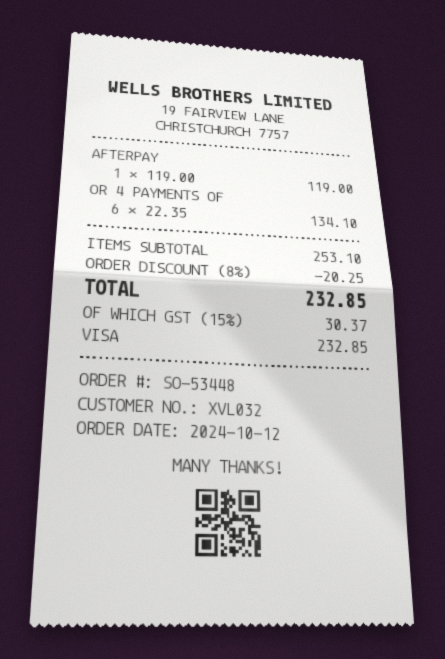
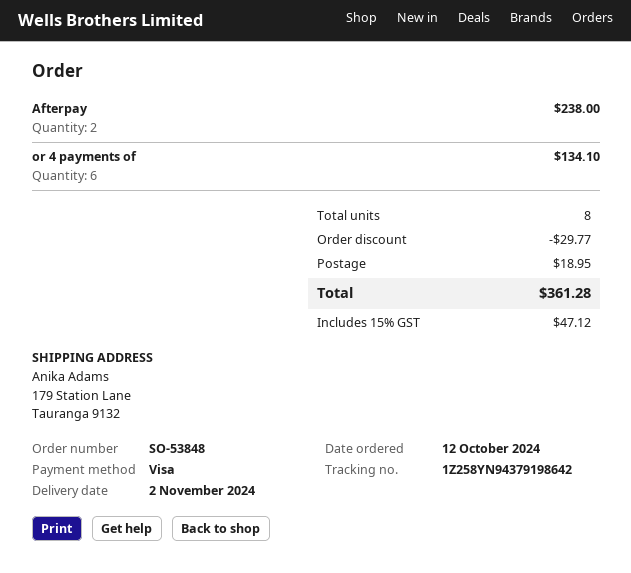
order number: SO-53448 -> SO-53848
AFTERPAY: 1 for 119.00 -> 2 for 238.00
discount: 20.25 -> 29.77
shipping: none -> 18.95
tax: 15% = 30.37 -> 15% = 47.12
total: 232.85 -> 361.28

